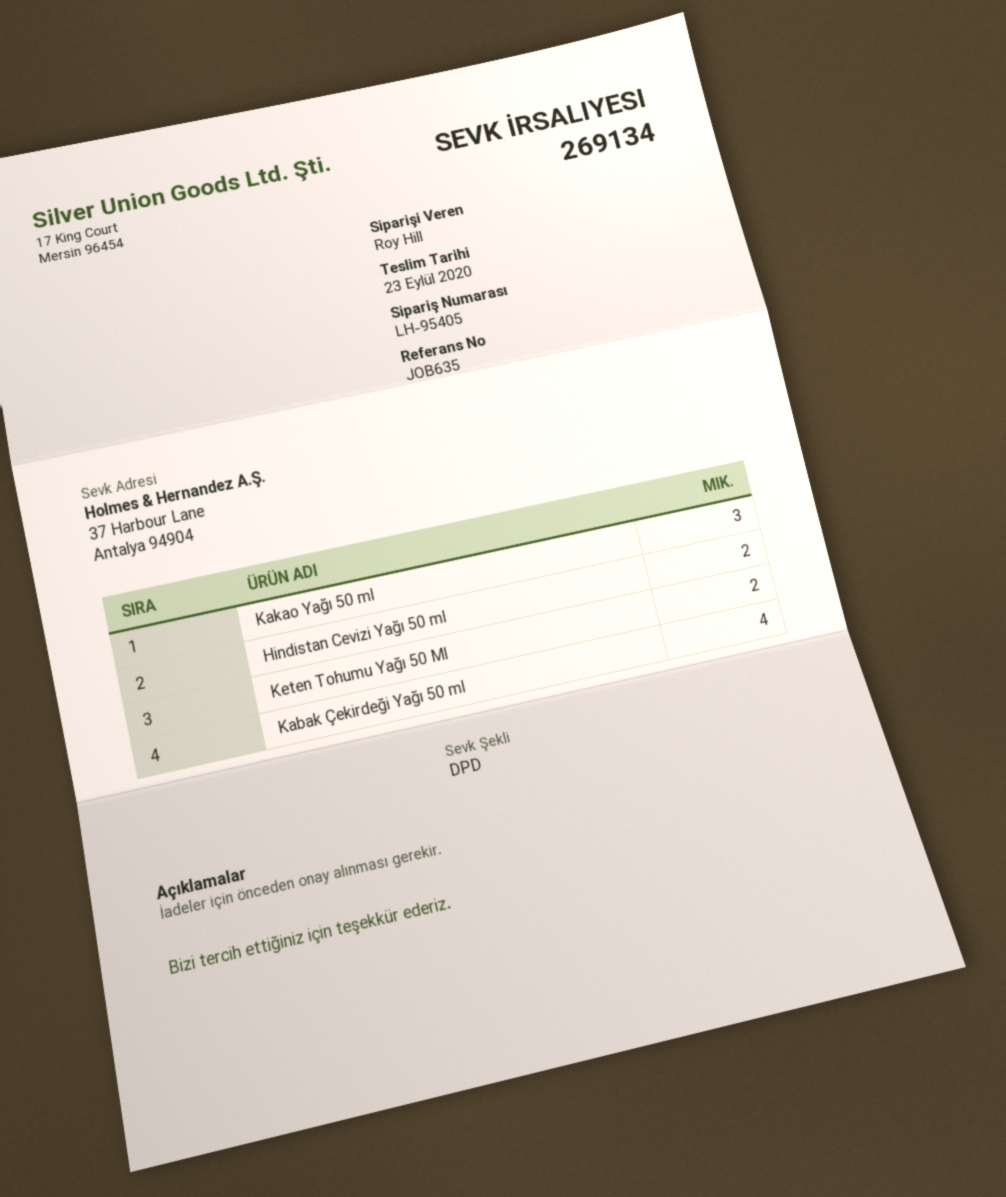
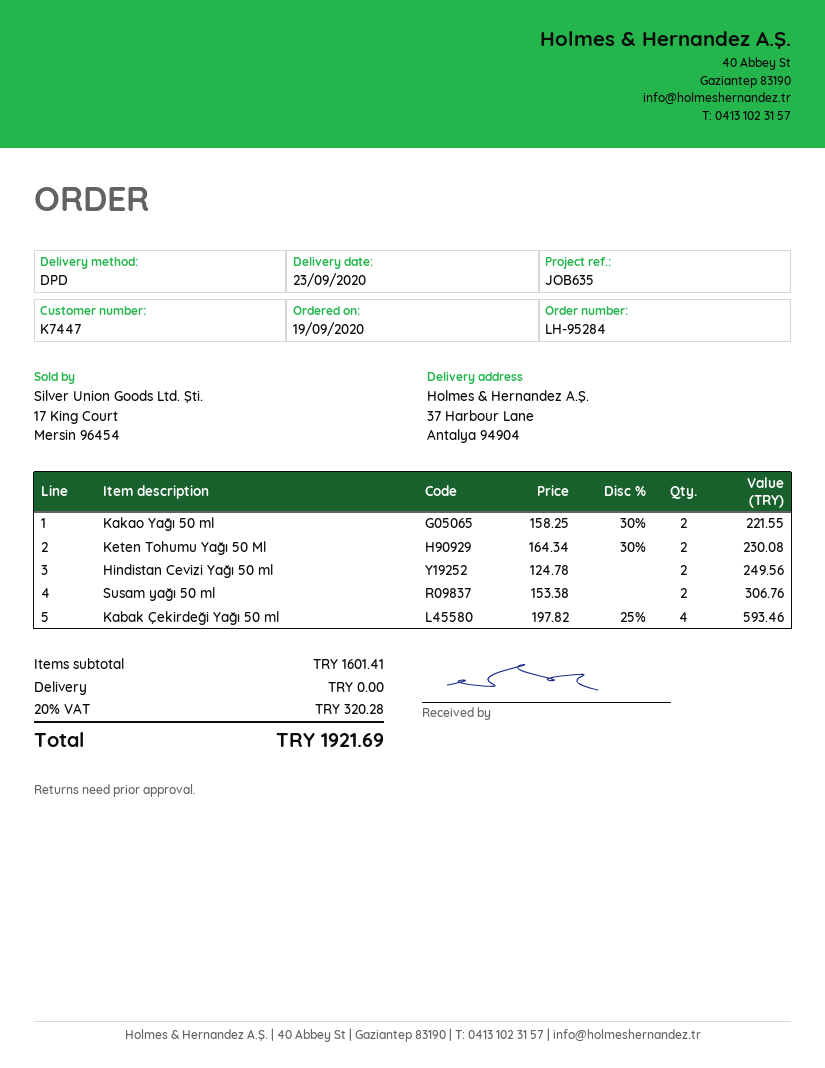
order number: LH-95405 -> LH-95284
Kakao Yağı 50 ml: 3 -> 2
Susam yağı 50 ml: none -> 2

